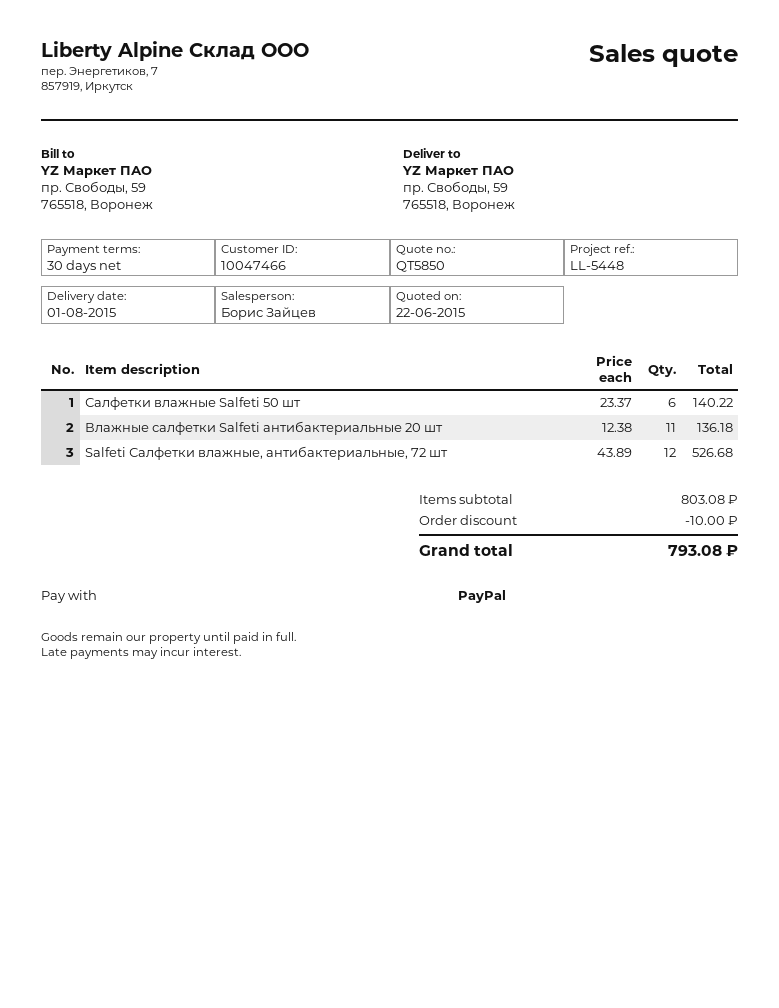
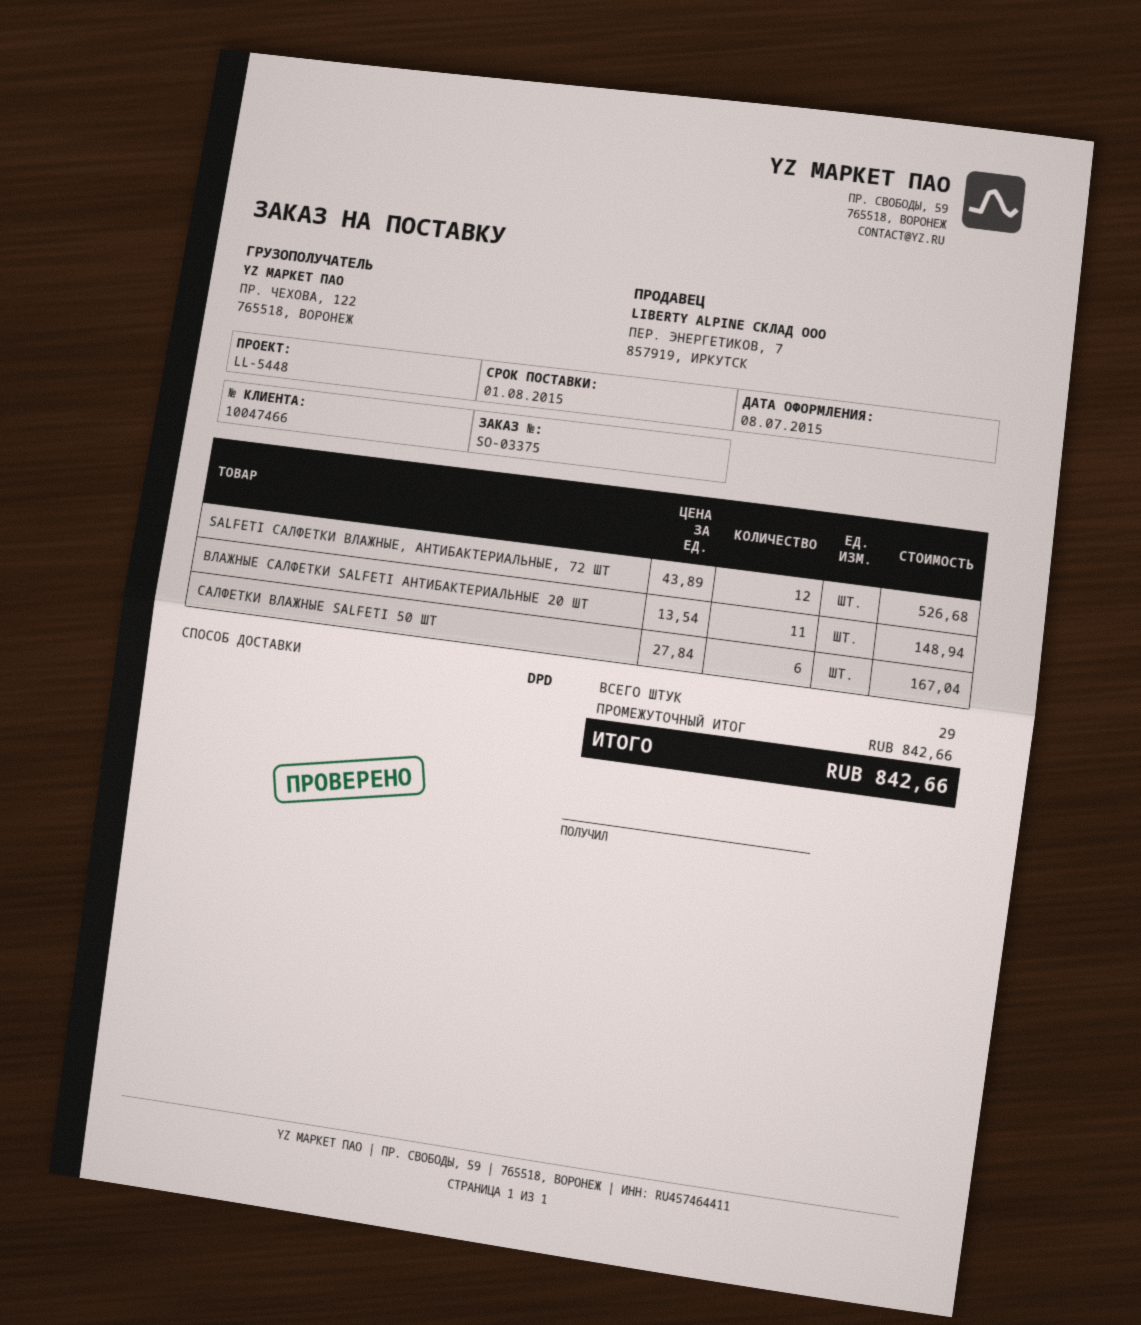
ship to: пр. Свободы, 59, 765518, Воронеж -> ПР. ЧЕХОВА, 122, 765518, ВОРОНЕЖ
Салфетки влажные Salfeti 50 шт: 6 x 23.37 = 140.22 -> 6 x 27.84 = 167.04
Влажные салфетки Salfeti антибактериальные 20 шт: 11 x 12.38 = 136.18 -> 11 x 13.54 = 148.94
subtotal: 803.08 -> 842.66
discount: 10.00 -> none
total: 793.08 -> 842.66

